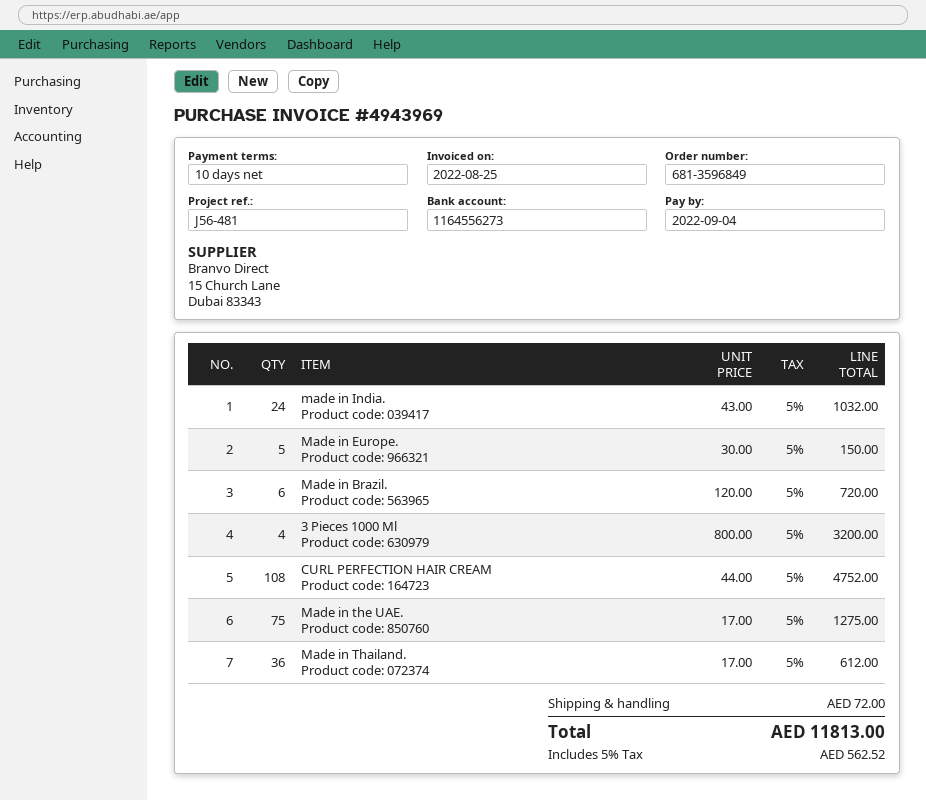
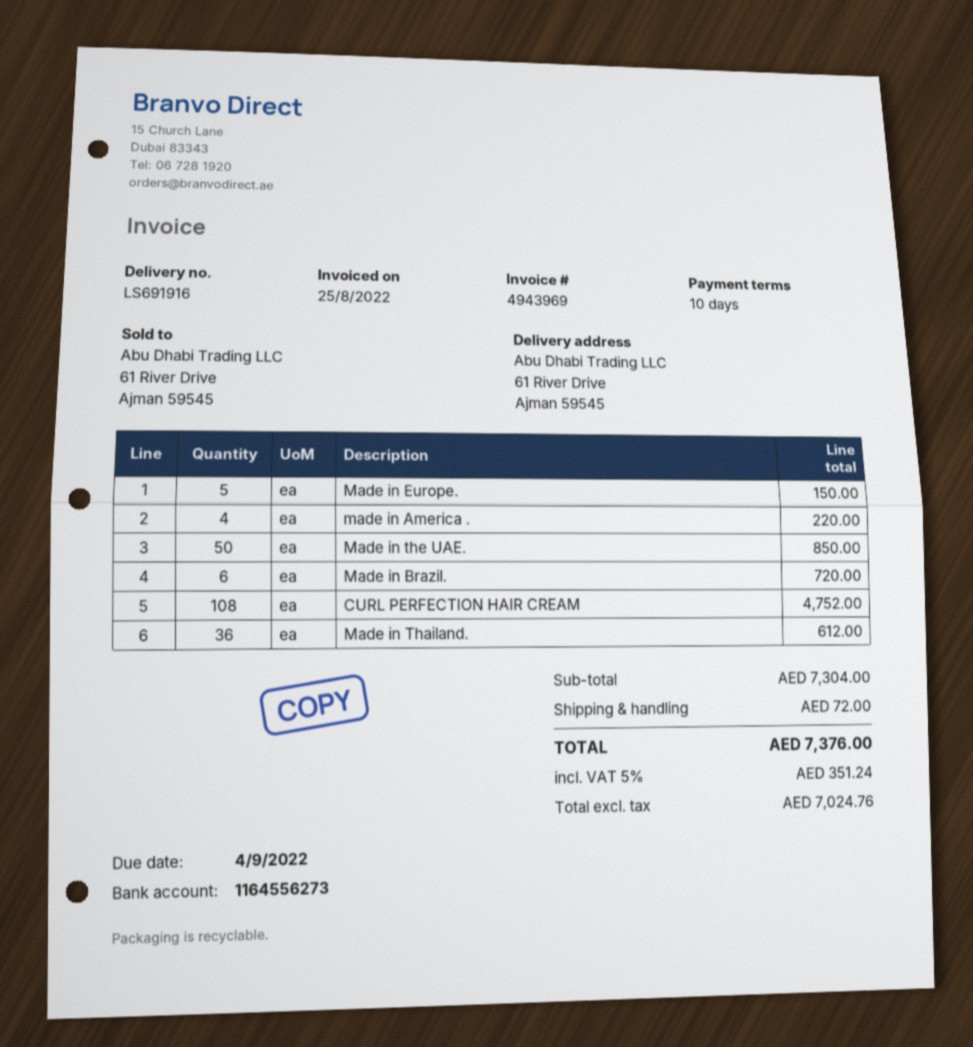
made in India.: 24 for 1032.00 -> none
3 Pieces 1000 Ml: 4 for 3200.00 -> none
Made in the UAE.: 75 for 1275.00 -> 50 for 850.00
made in America .: none -> 4 for 220.00
tax: 5% = 562.52 -> 5% = 351.24
total: 11813.00 -> 7376.00

